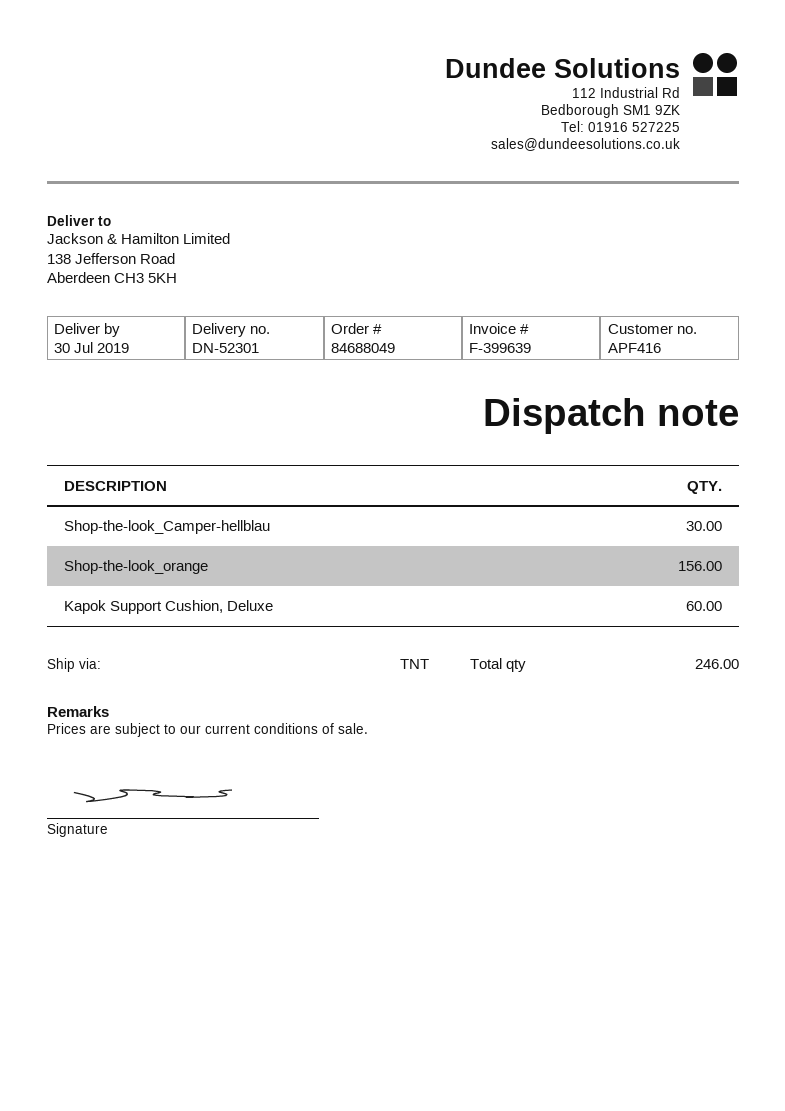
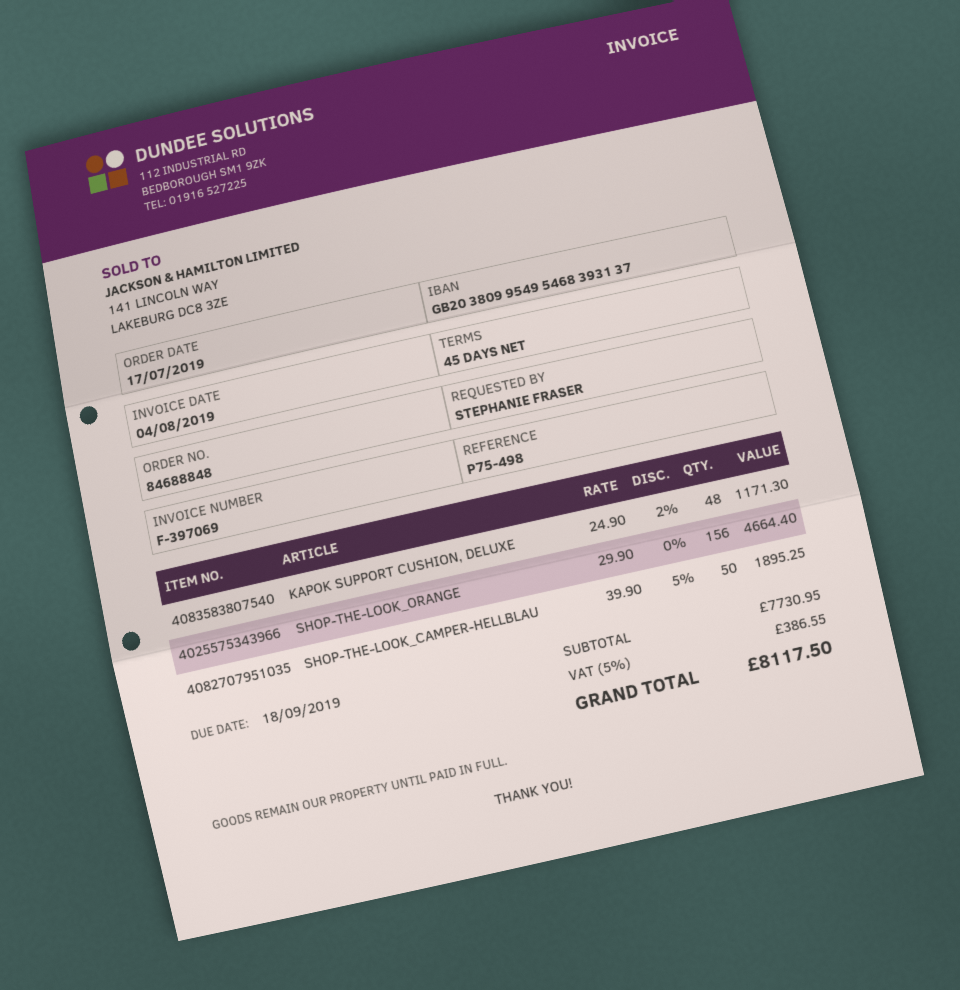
order number: 84688049 -> 84688848
invoice number: F-399639 -> F-397069
Shop-the-look_Camper-hellblau: 30 -> 50
Kapok Support Cushion, Deluxe: 60 -> 48

